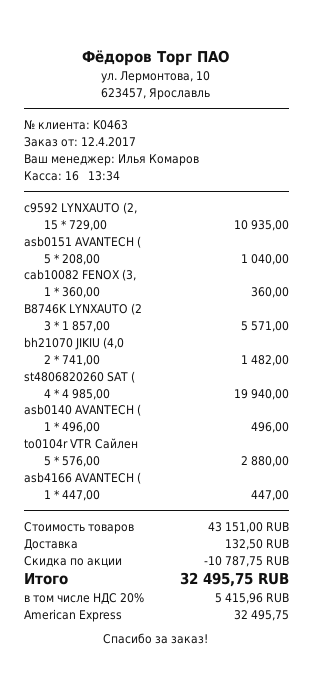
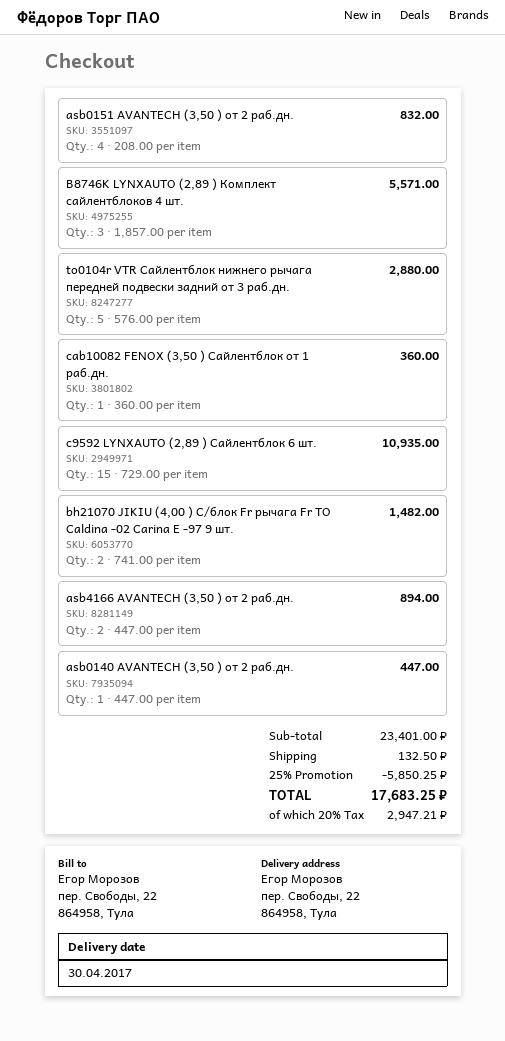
asb0151 AVANTECH (: 5 x 208.00 = 1040.00 -> 4 x 208.00 = 832.00
st4806820260 SAT (: 4 x 4985.00 = 19940.00 -> none
asb0140 AVANTECH (: 1 x 496.00 = 496.00 -> 1 x 447.00 = 447.00
asb4166 AVANTECH (: 1 x 447.00 = 447.00 -> 2 x 447.00 = 894.00
subtotal: 43151.00 -> 23401.00
discount: 10787.75 -> 5850.25
tax: 20% = 5415.96 -> 20% = 2947.21
total: 32495.75 -> 17683.25

